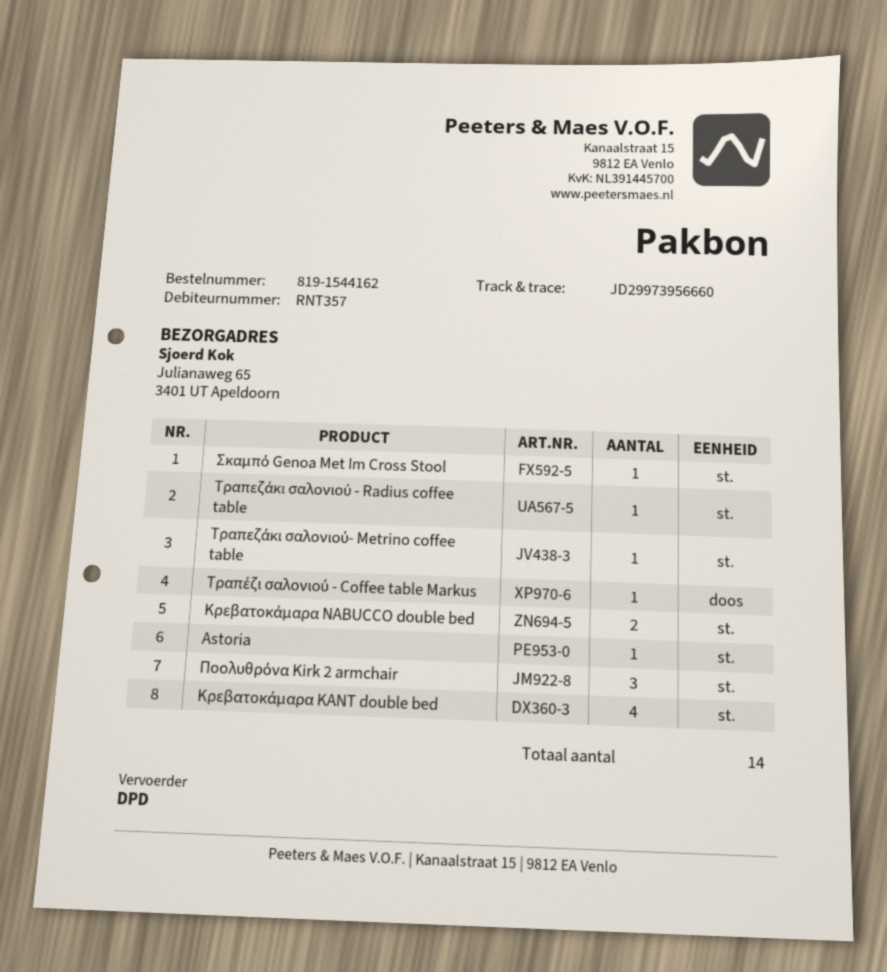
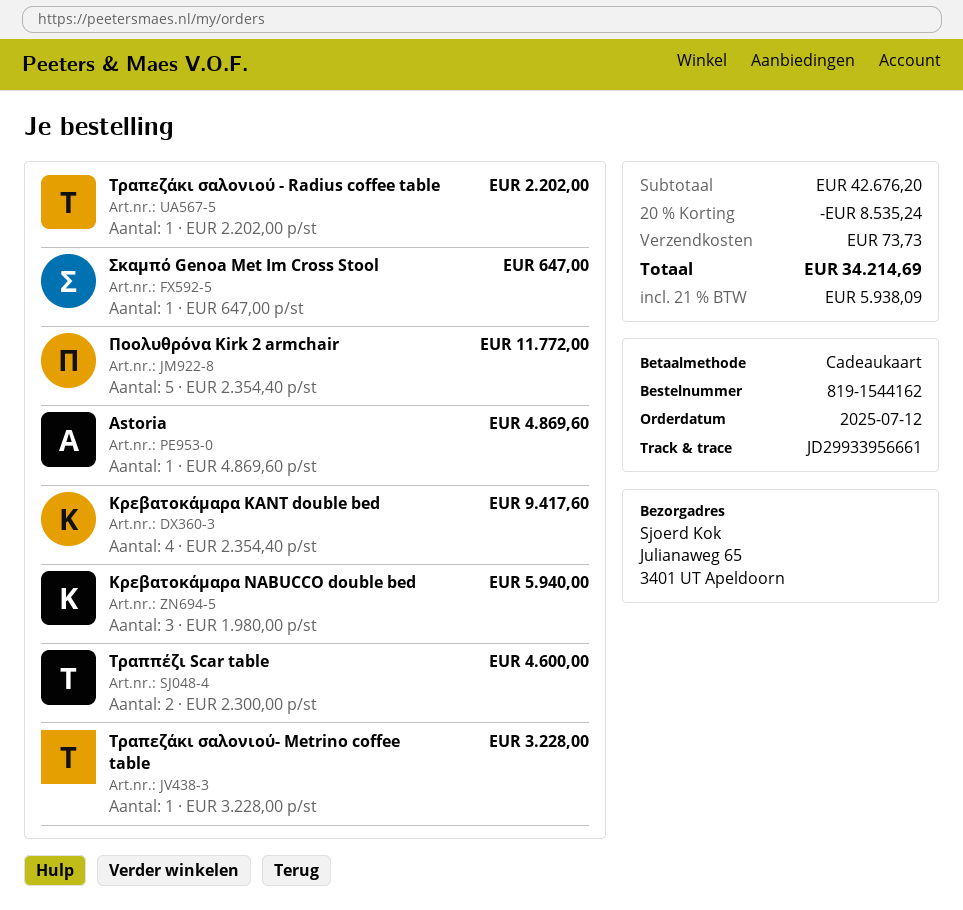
tracking number: JD29973956660 -> JD29933956661
Τραπέζι σαλονιού - Coffee table Markus: 1 -> none
Κρεβατοκάμαρα NABUCCO double bed: 2 -> 3
Ποολυθρόνα Kirk 2 armchair: 3 -> 5
Τραππέζι Scar table: none -> 2

